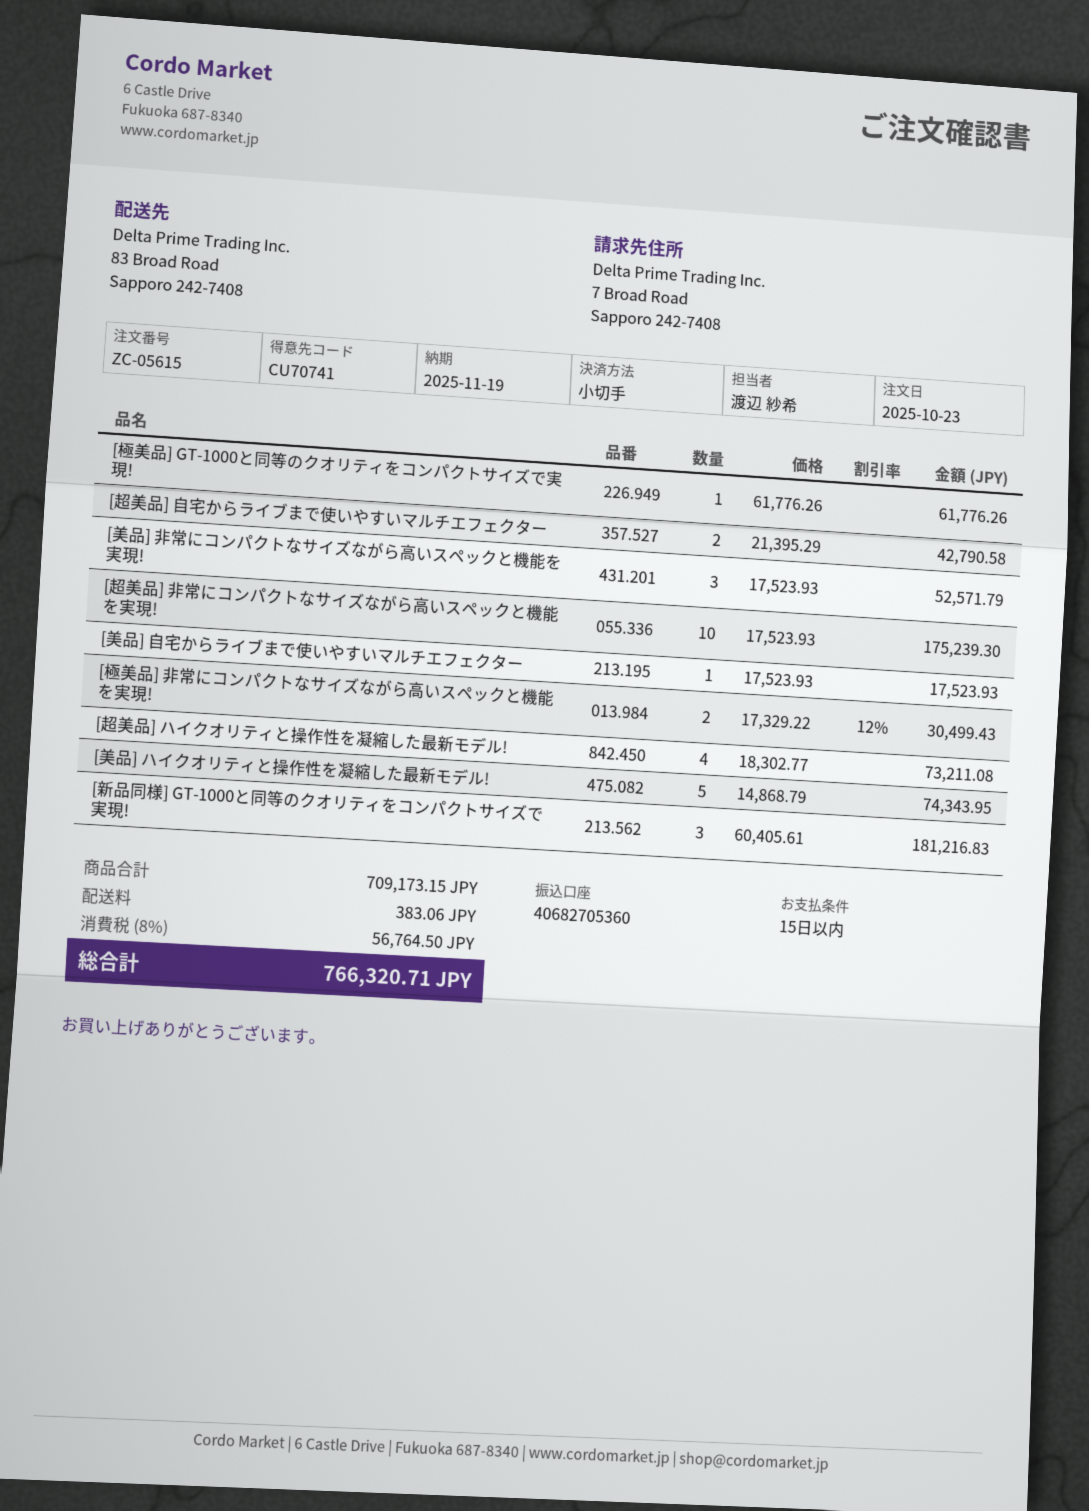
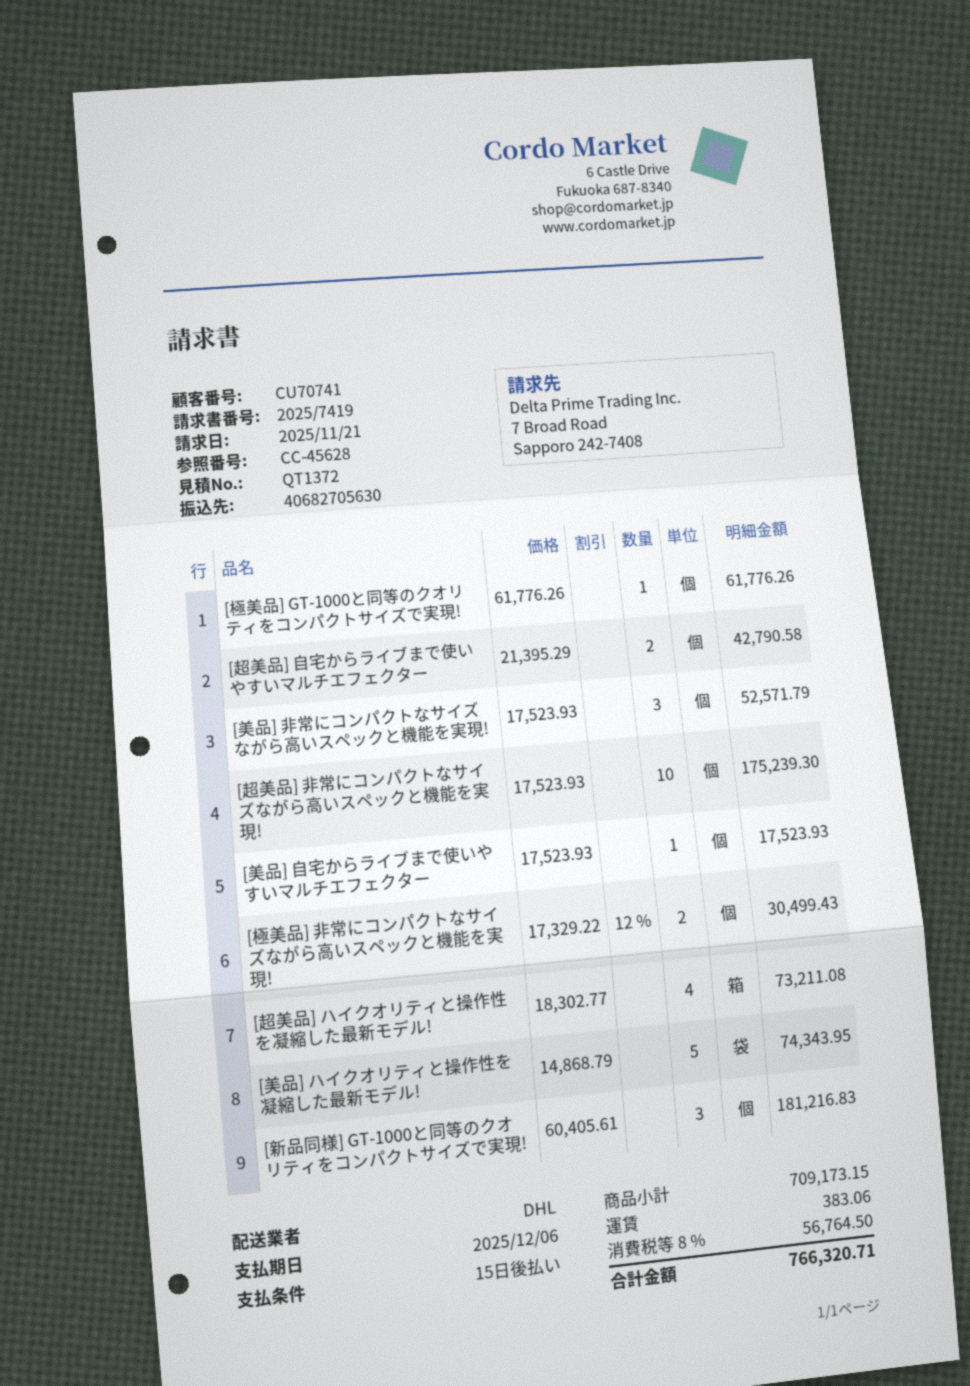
bank account: 40682705360 -> 40682705630

